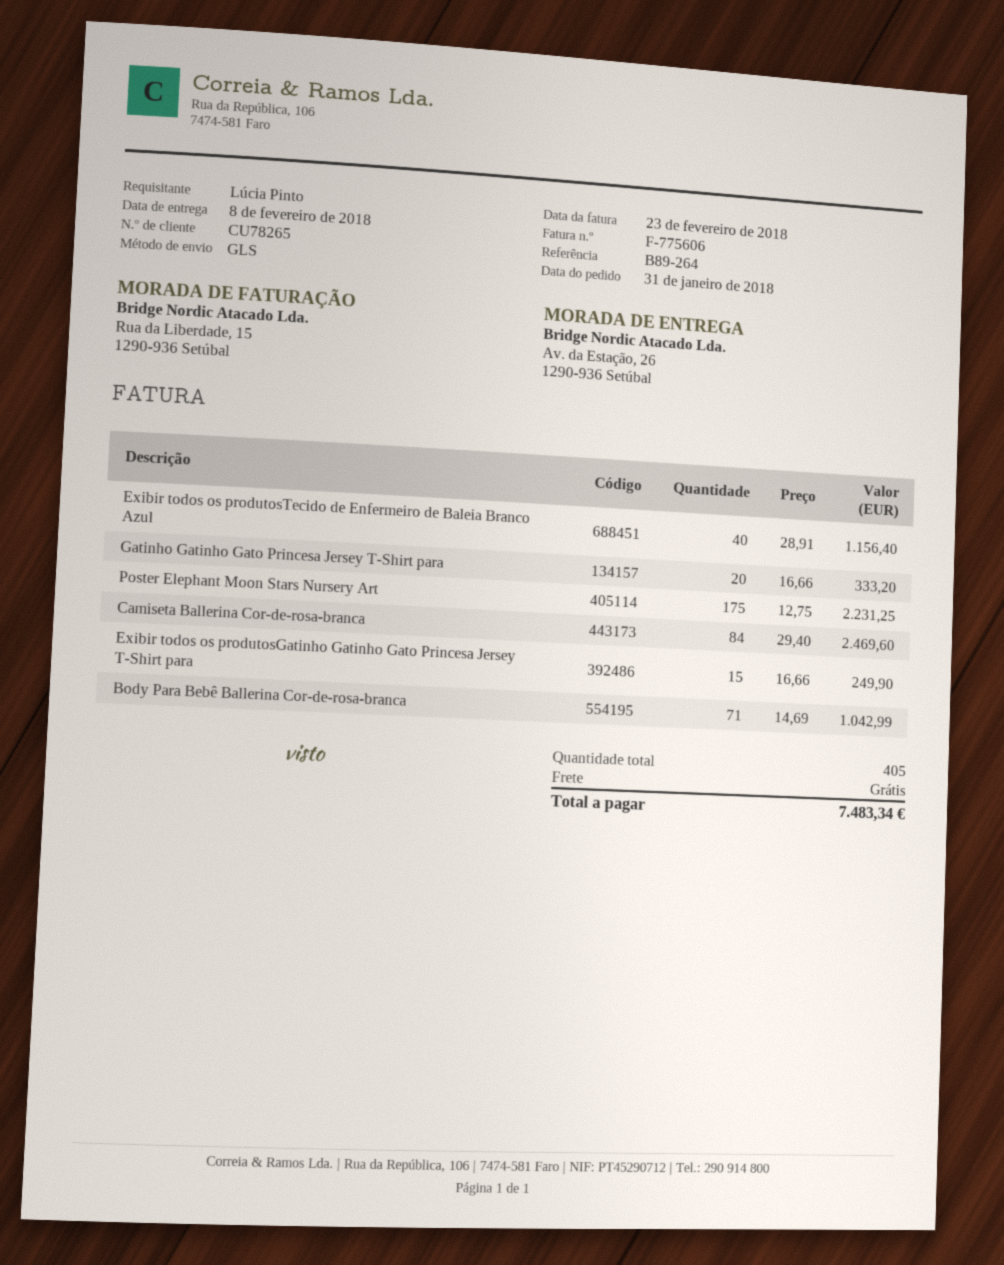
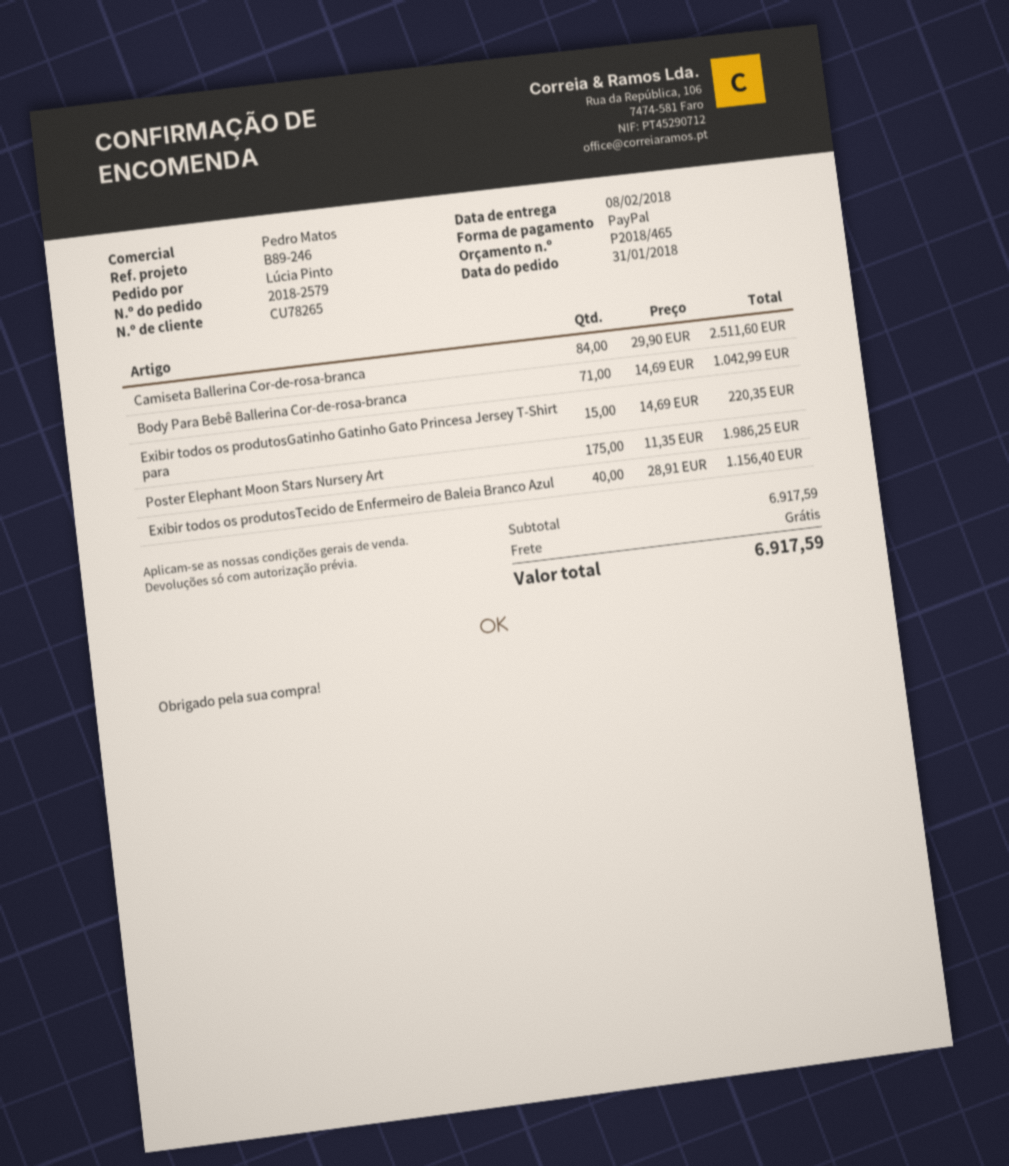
reference: B89-264 -> B89-246
Gatinho Gatinho Gato Princesa Jersey T-Shirt para: 20 x 16.66 = 333.20 -> none
Poster Elephant Moon Stars Nursery Art: 175 x 12.75 = 2231.25 -> 175 x 11.35 = 1986.25
Camiseta Ballerina Cor-de-rosa-branca: 84 x 29.40 = 2469.60 -> 84 x 29.90 = 2511.60
Exibir todos os produtosGatinho Gatinho Gato Princesa Jersey T-Shirt para: 15 x 16.66 = 249.90 -> 15 x 14.69 = 220.35
total: 7483.34 -> 6917.59

